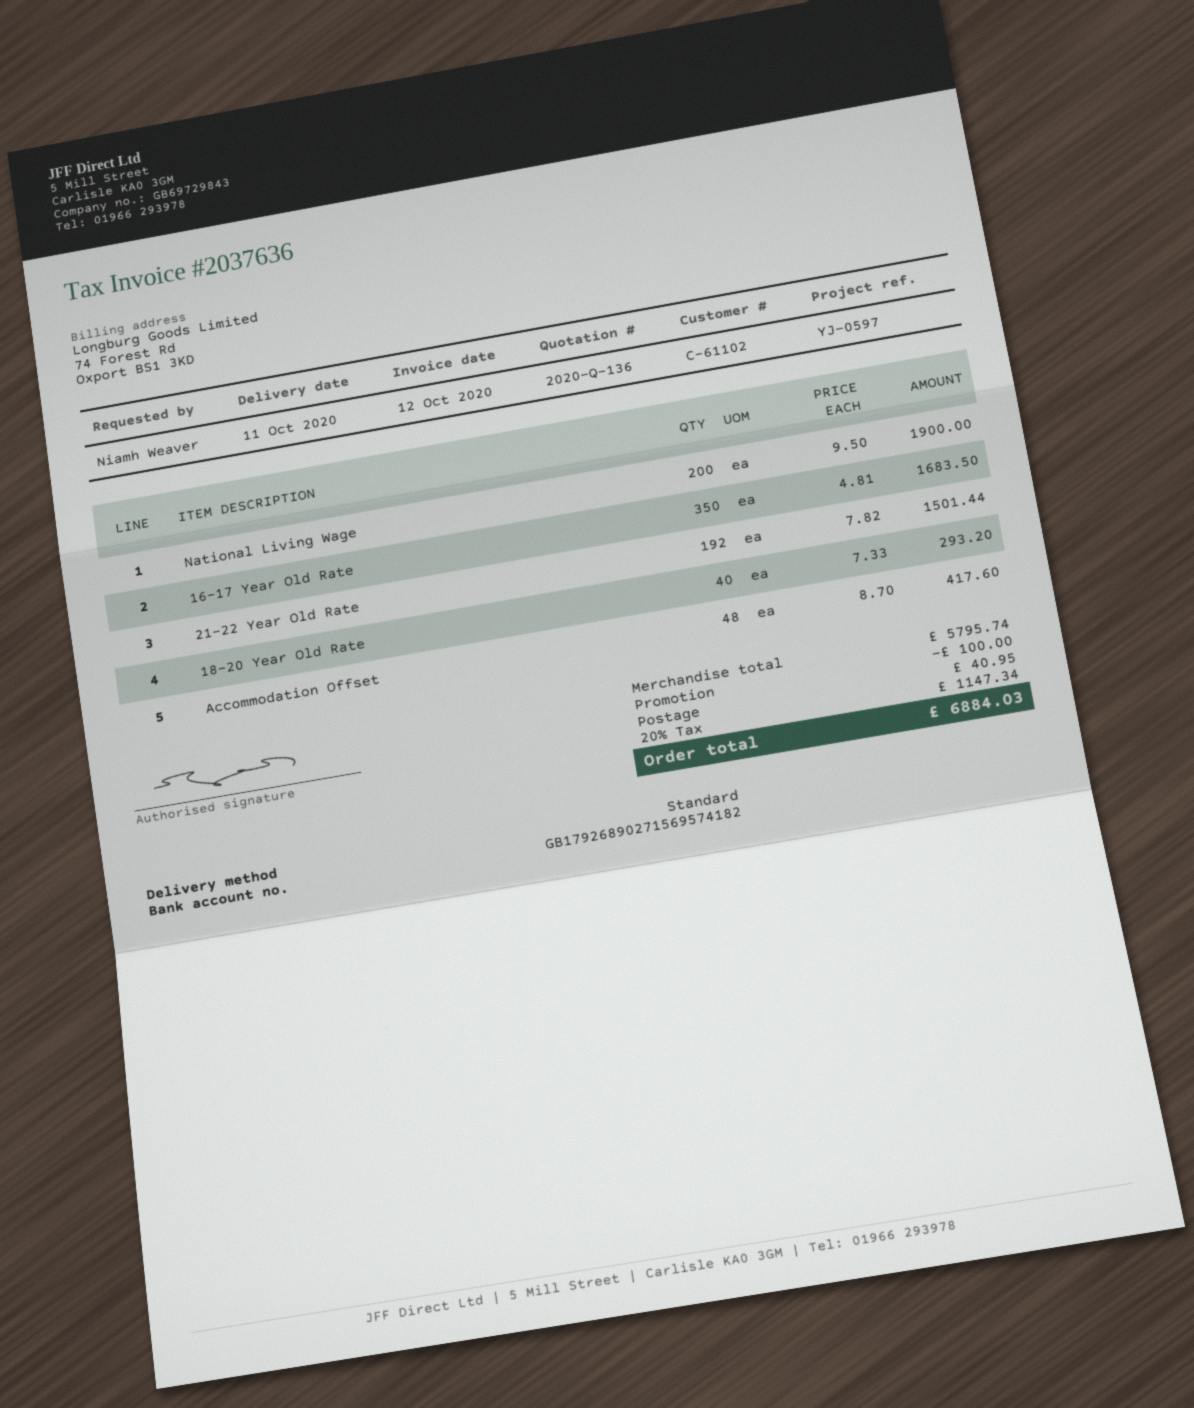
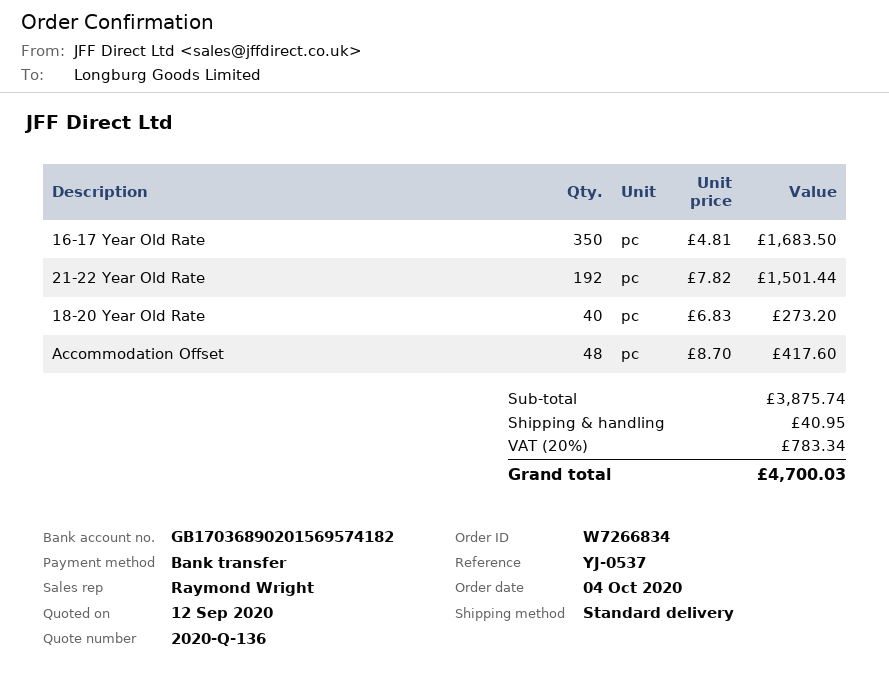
reference: YJ-0597 -> YJ-0537
bank account: GB17926890271569574182 -> GB17036890201569574182
National Living Wage: 200 x 9.50 = 1900.00 -> none
18-20 Year Old Rate: 40 x 7.33 = 293.20 -> 40 x 6.83 = 273.20
subtotal: 5795.74 -> 3875.74
discount: 100.00 -> none
tax: 20% = 1147.34 -> 20% = 783.34
total: 6884.03 -> 4700.03

